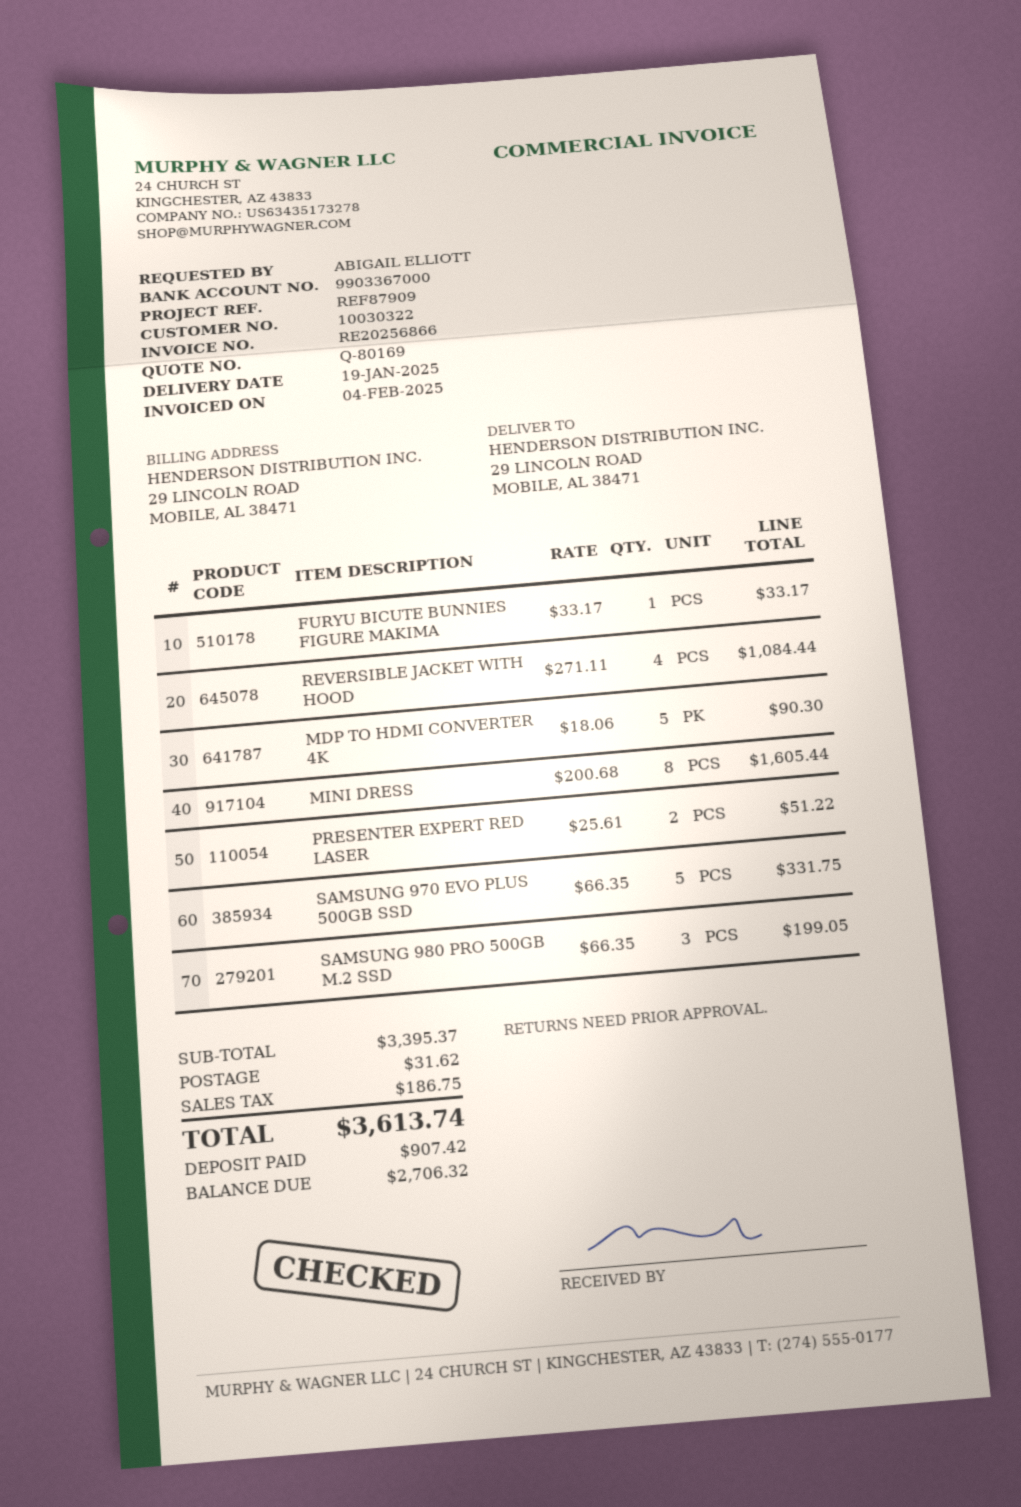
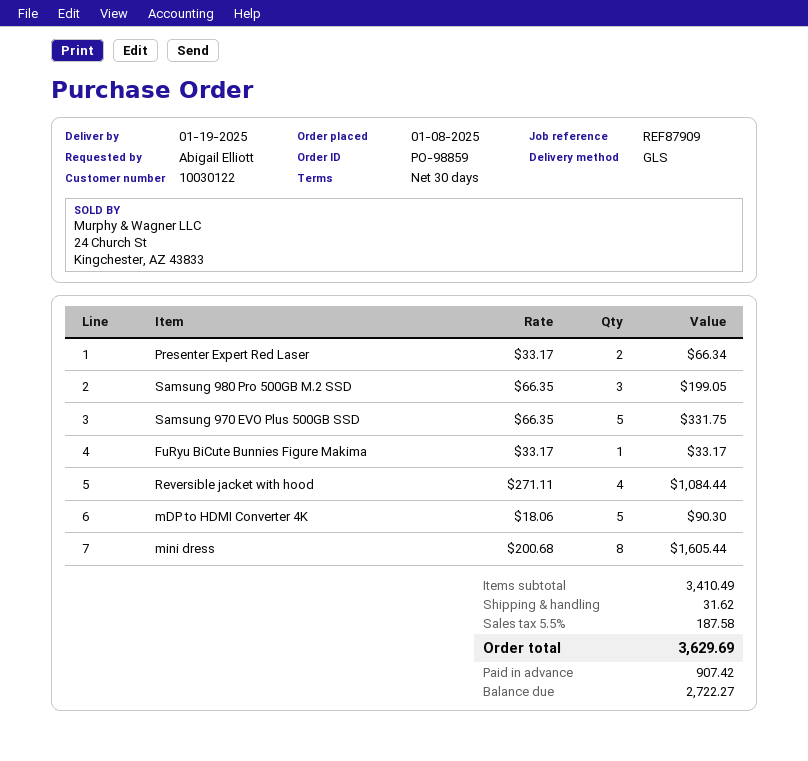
customer number: 10030322 -> 10030122
PRESENTER EXPERT RED LASER: 2 x 25.61 = 51.22 -> 2 x 33.17 = 66.34
subtotal: 3395.37 -> 3410.49
tax: 186.75 -> 187.58
total: 3613.74 -> 3629.69
balance: 2706.32 -> 2722.27

